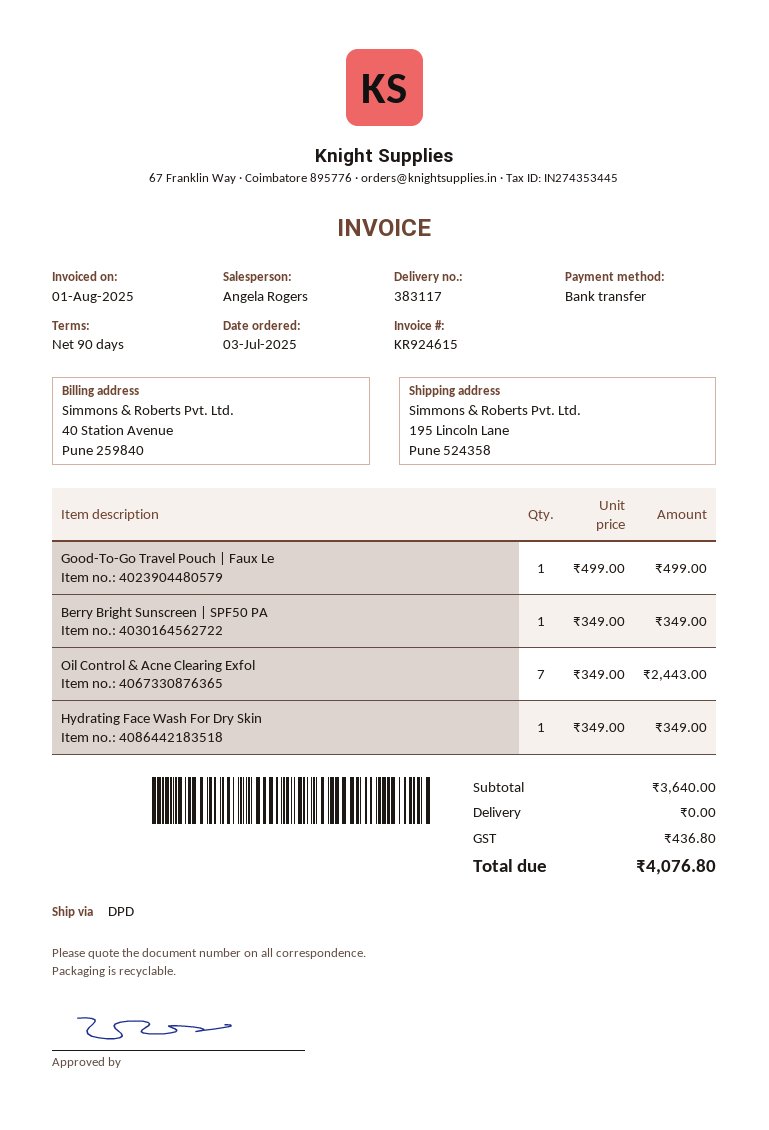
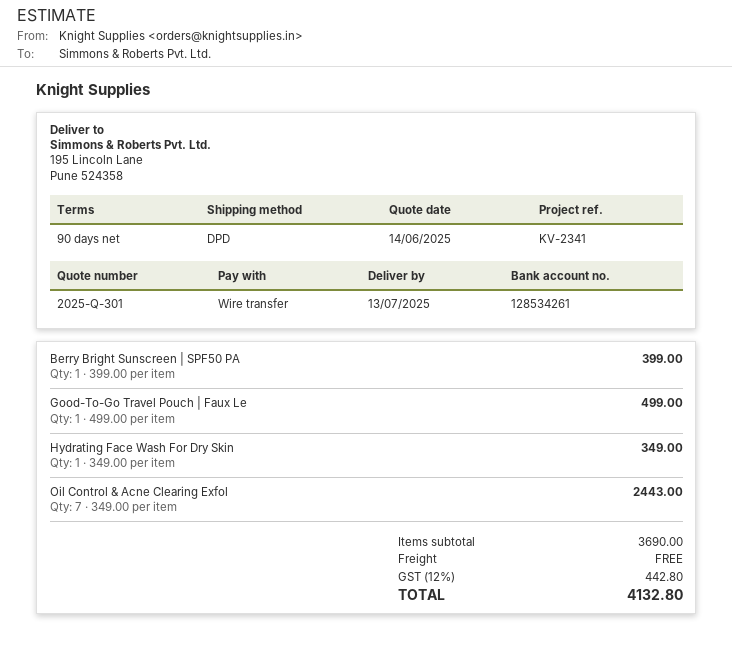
Berry Bright Sunscreen | SPF50 PA: 1 x 349.00 = 349.00 -> 1 x 399.00 = 399.00
subtotal: 3640.00 -> 3690.00
tax: 436.80 -> 442.80
total: 4076.80 -> 4132.80

